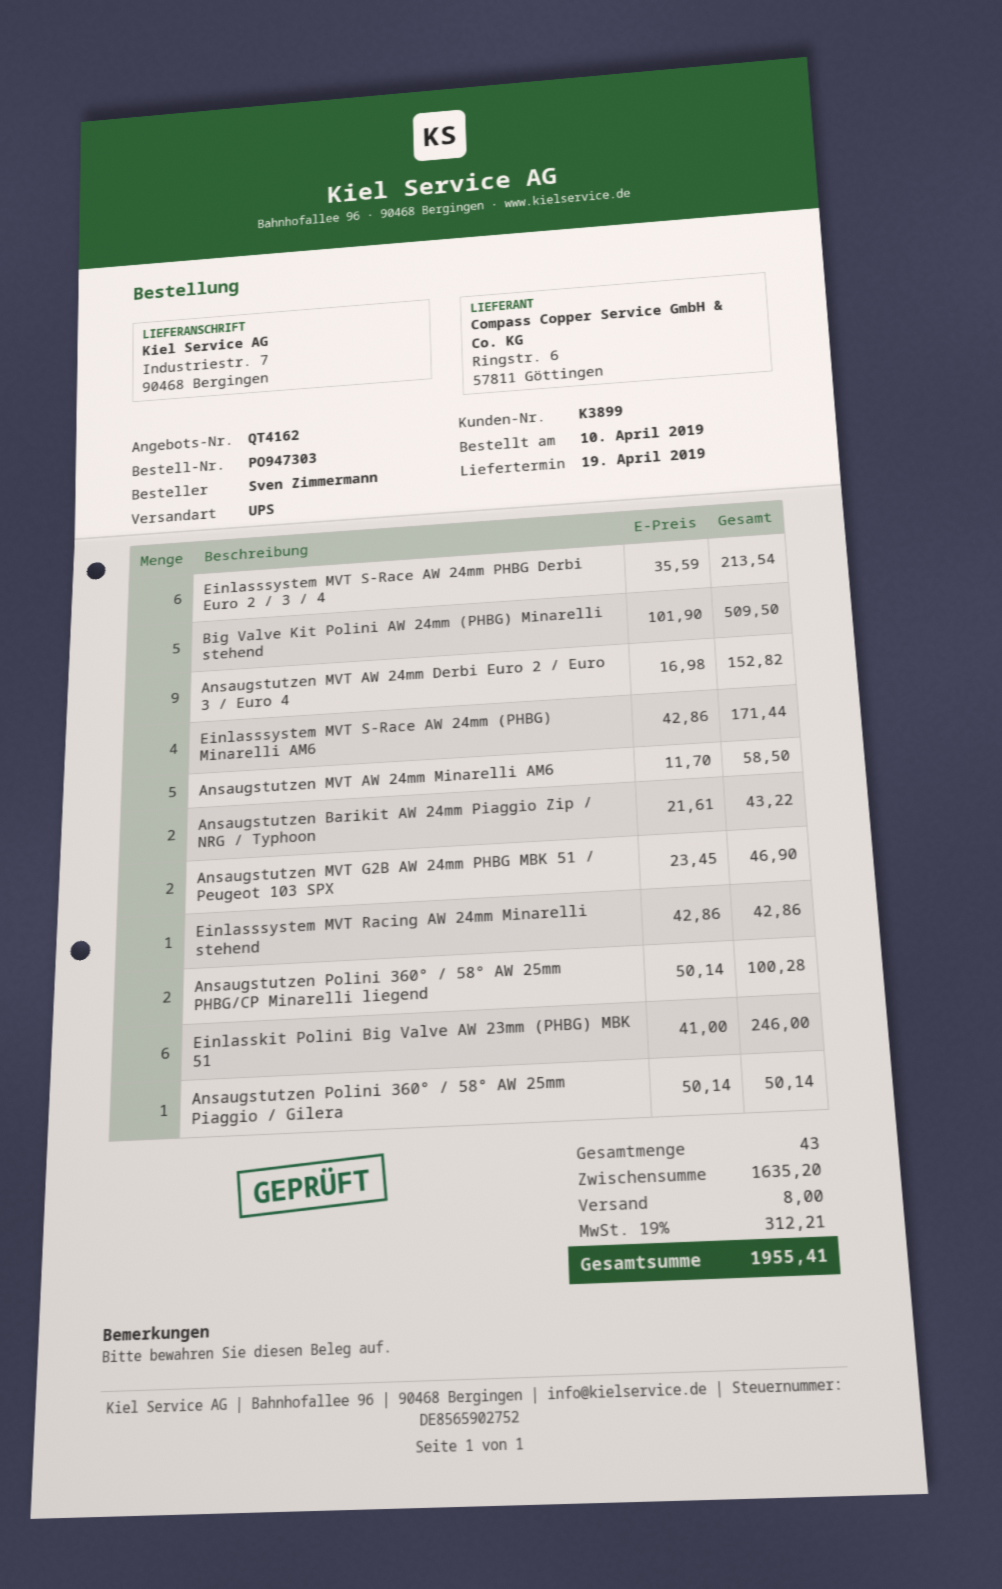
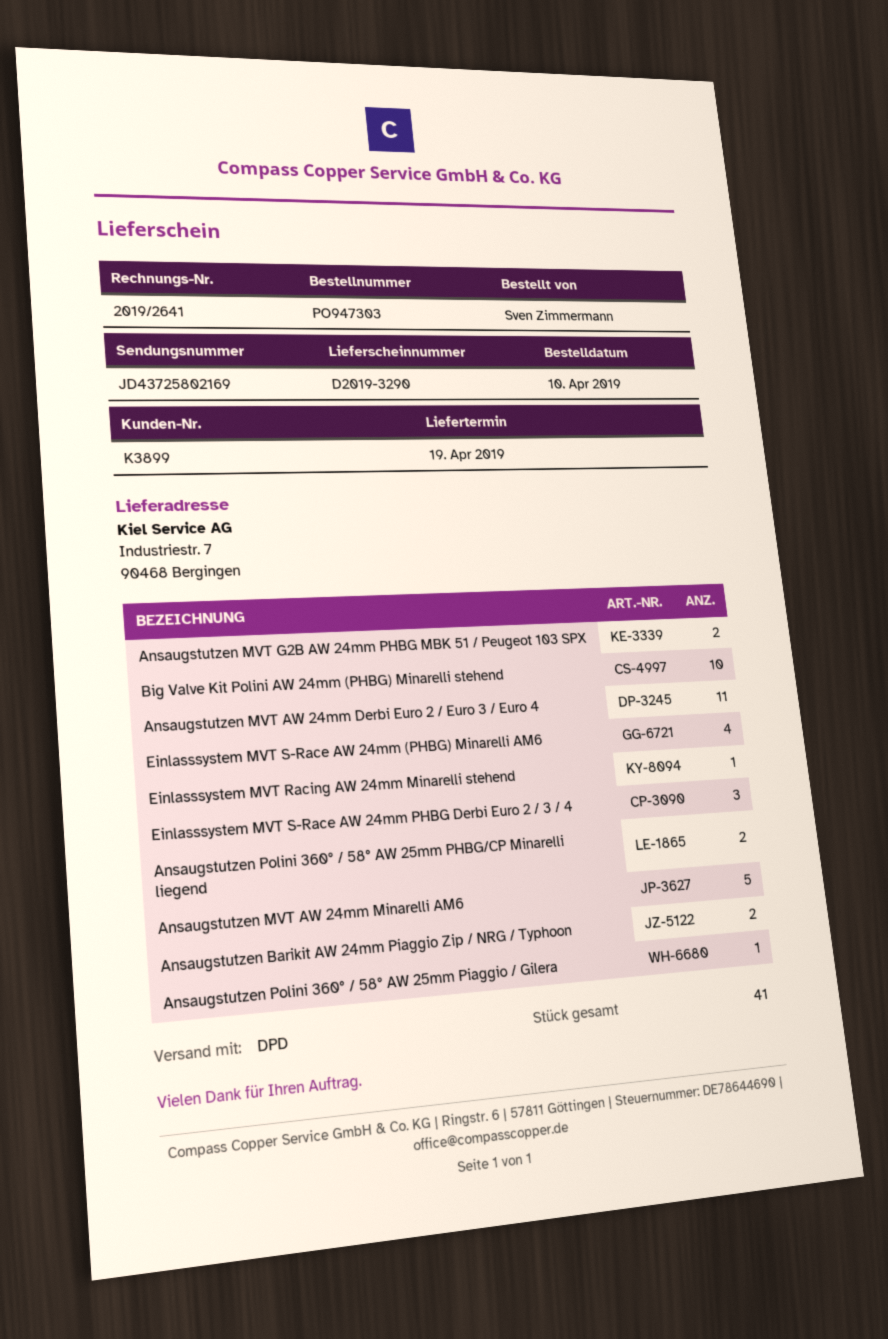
shipping method: UPS -> DPD
Einlasssystem MVT S-Race AW 24mm PHBG Derbi Euro 2 / 3 / 4: 6 -> 3
Big Valve Kit Polini AW 24mm (PHBG) Minarelli stehend: 5 -> 10
Ansaugstutzen MVT AW 24mm Derbi Euro 2 / Euro 3 / Euro 4: 9 -> 11
Einlasskit Polini Big Valve AW 23mm (PHBG) MBK 51: 6 -> none
total quantity: 43 -> 41

